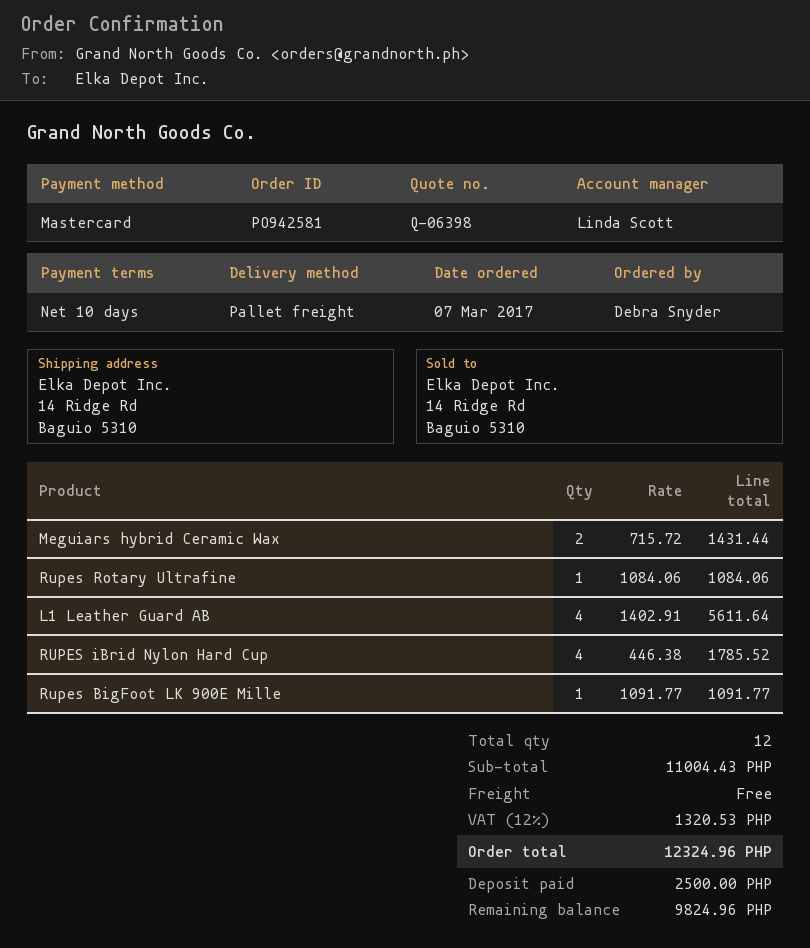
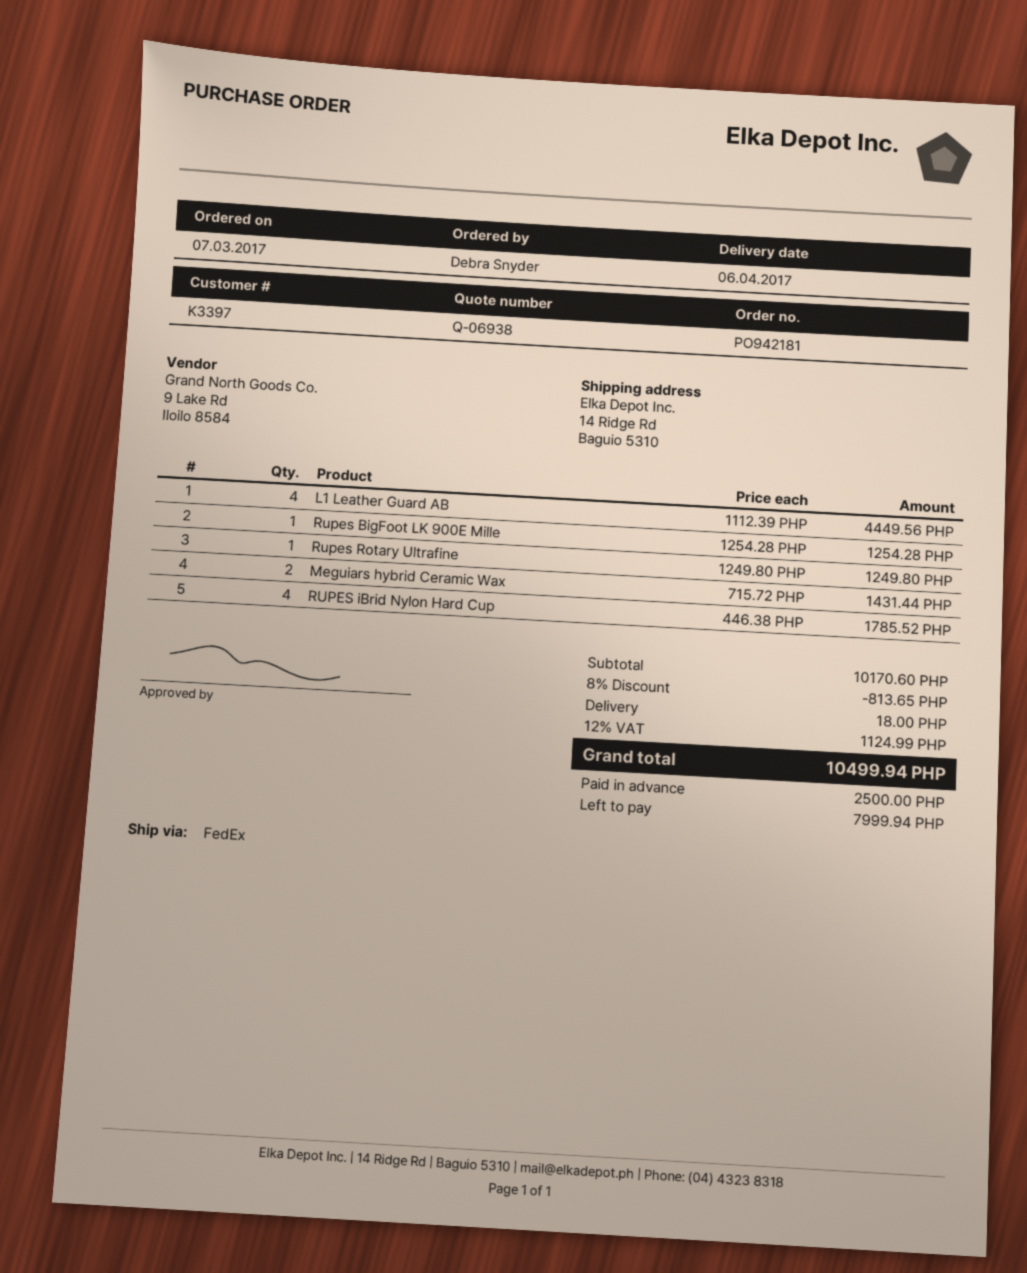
quote number: Q-06398 -> Q-06938
order number: PO942581 -> PO942181
shipping method: pallet freight -> FedEx
Rupes Rotary Ultrafine: 1 x 1084.06 = 1084.06 -> 1 x 1249.80 = 1249.80
L1 Leather Guard AB: 4 x 1402.91 = 5611.64 -> 4 x 1112.39 = 4449.56
Rupes BigFoot LK 900E Mille: 1 x 1091.77 = 1091.77 -> 1 x 1254.28 = 1254.28
subtotal: 11004.43 -> 10170.60
discount: none -> 8% = 813.65
shipping: 0.00 -> 18.00
tax: 12% = 1320.53 -> 12% = 1124.99
total: 12324.96 -> 10499.94
balance: 9824.96 -> 7999.94

